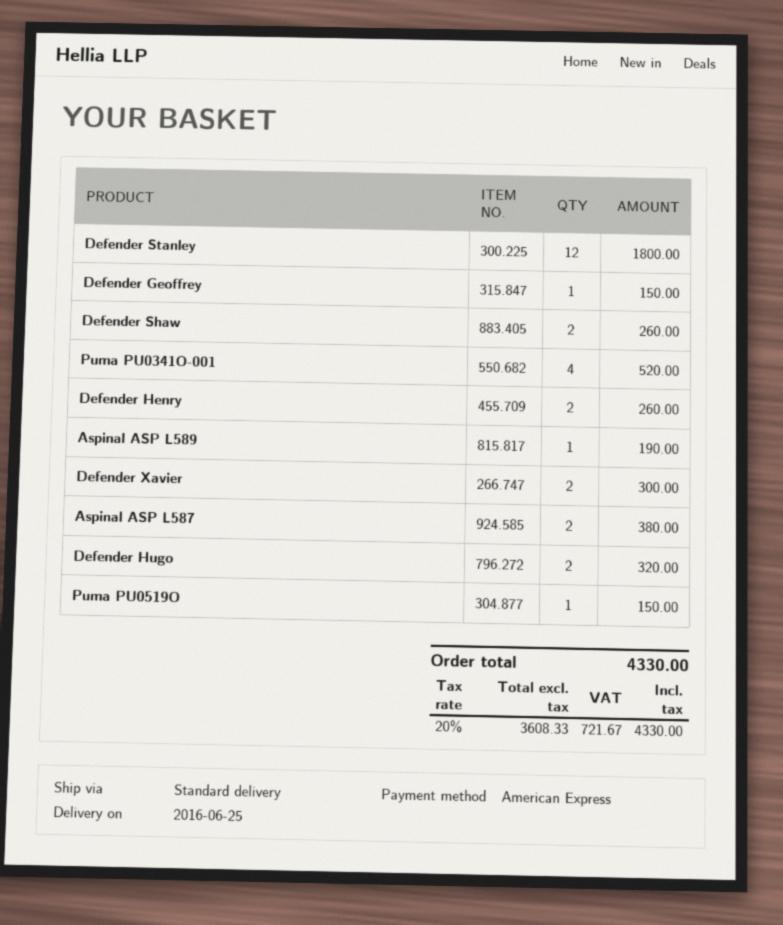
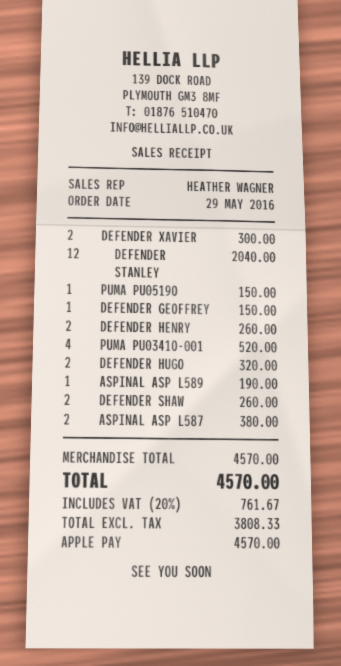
payment method: American Express -> Apple Pay
Defender Stanley: 12 for 1800.00 -> 12 for 2040.00
net: 3608.33 -> 3808.33
tax: 20% = 721.67 -> 20% = 761.67
total: 4330.00 -> 4570.00

